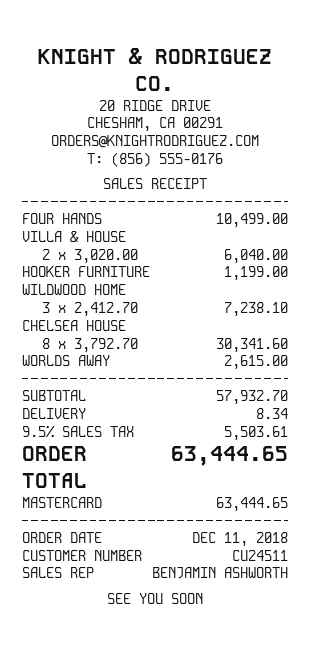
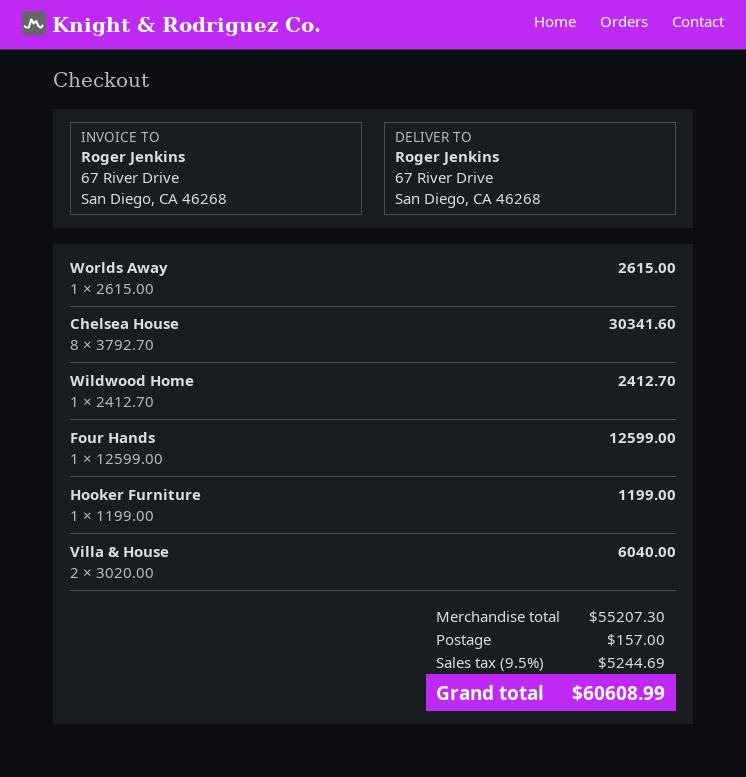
FOUR HANDS: 1 x 10499.00 = 10499.00 -> 1 x 12599.00 = 12599.00
WILDWOOD HOME: 3 x 2412.70 = 7238.10 -> 1 x 2412.70 = 2412.70
subtotal: 57932.70 -> 55207.30
shipping: 8.34 -> 157.00
tax: 9.5% = 5503.61 -> 9.5% = 5244.69
total: 63444.65 -> 60608.99

